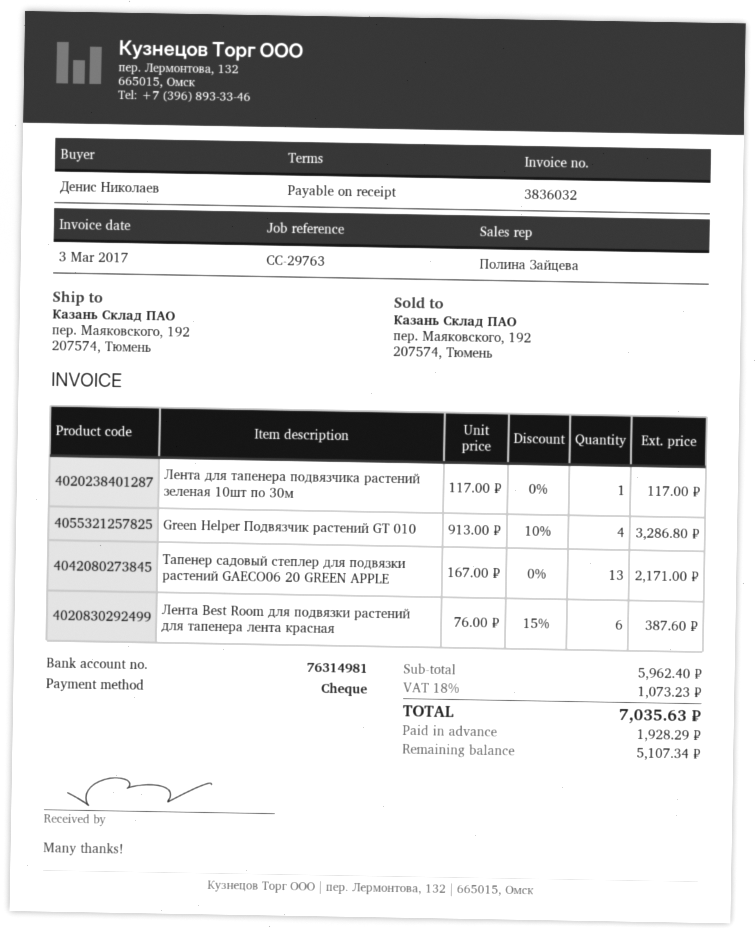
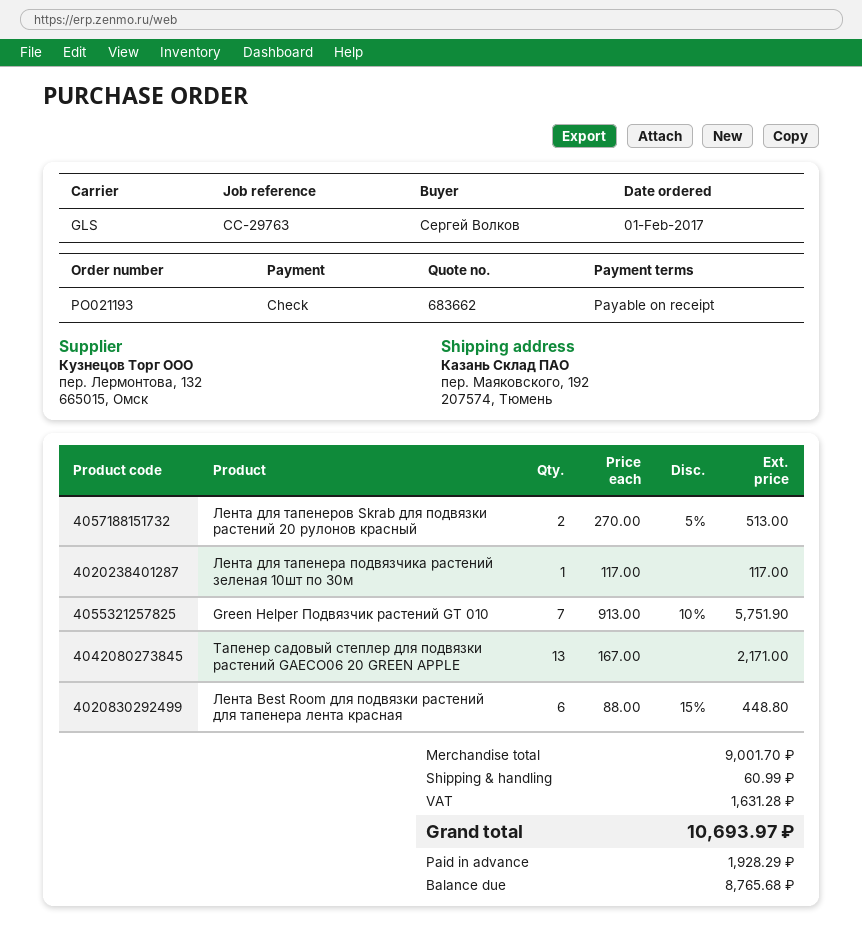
ordered by: Денис Николаев -> Сергей Волков
Green Helper Подвязчик растений GT 010: 4 x 913.00 - 10% = 3286.80 -> 7 x 913.00 - 10% = 5751.90
Лента Best Room для подвязки растений для тапенера лента красная: 6 x 76.00 - 15% = 387.60 -> 6 x 88.00 - 15% = 448.80
Лента для тапенеров Skrab для подвязки растений 20 рулонов красный: none -> 2 x 270.00 - 5% = 513.00
subtotal: 5962.40 -> 9001.70
shipping: none -> 60.99
tax: 1073.23 -> 1631.28
total: 7035.63 -> 10693.97
balance: 5107.34 -> 8765.68

